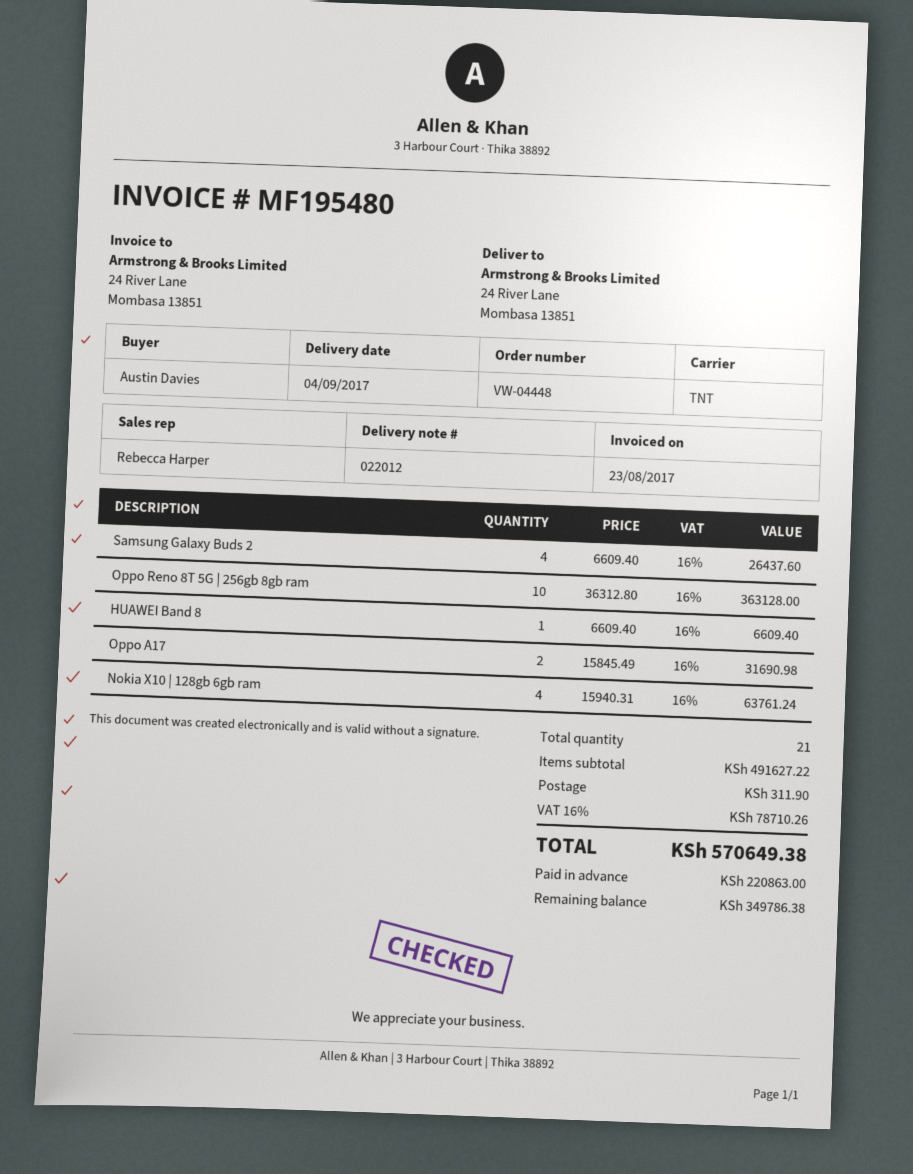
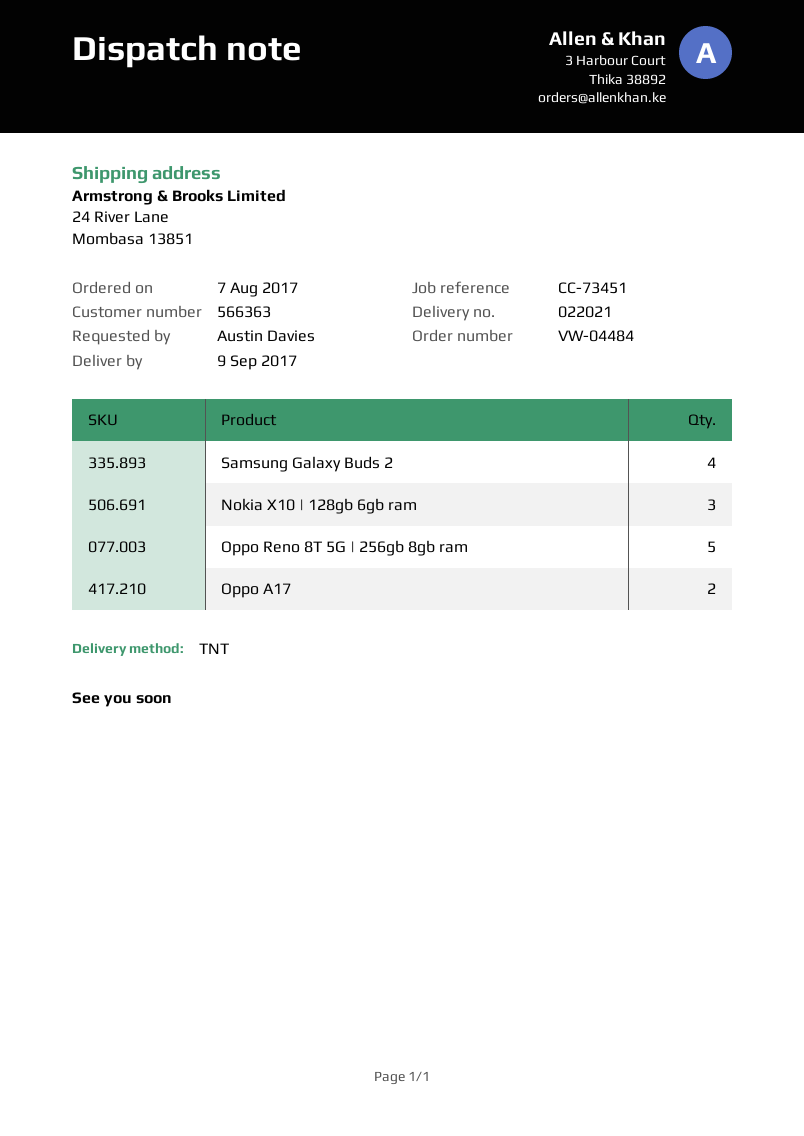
order number: VW-04448 -> VW-04484
delivery note number: 022012 -> 022021
delivery date: 2017-09-04 -> 2017-09-09
Oppo Reno 8T 5G | 256gb 8gb ram: 10 -> 5
HUAWEI Band 8: 1 -> none
Nokia X10 | 128gb 6gb ram: 4 -> 3

